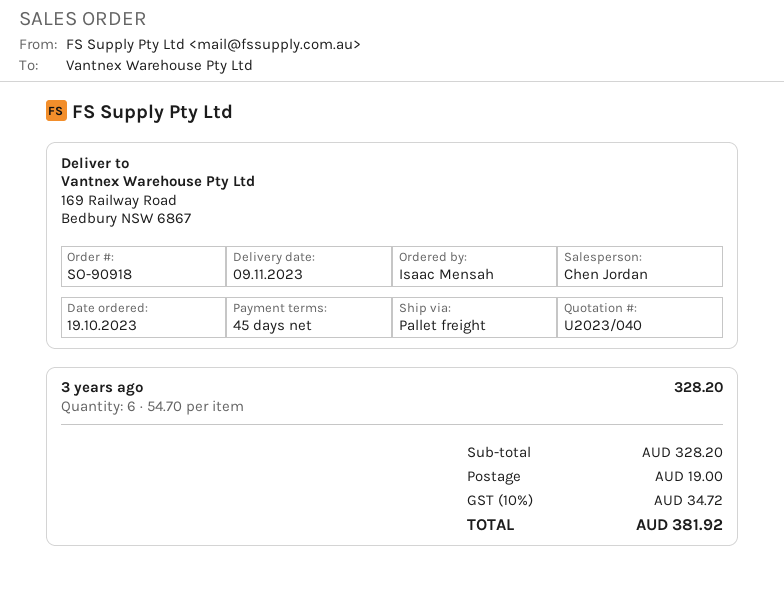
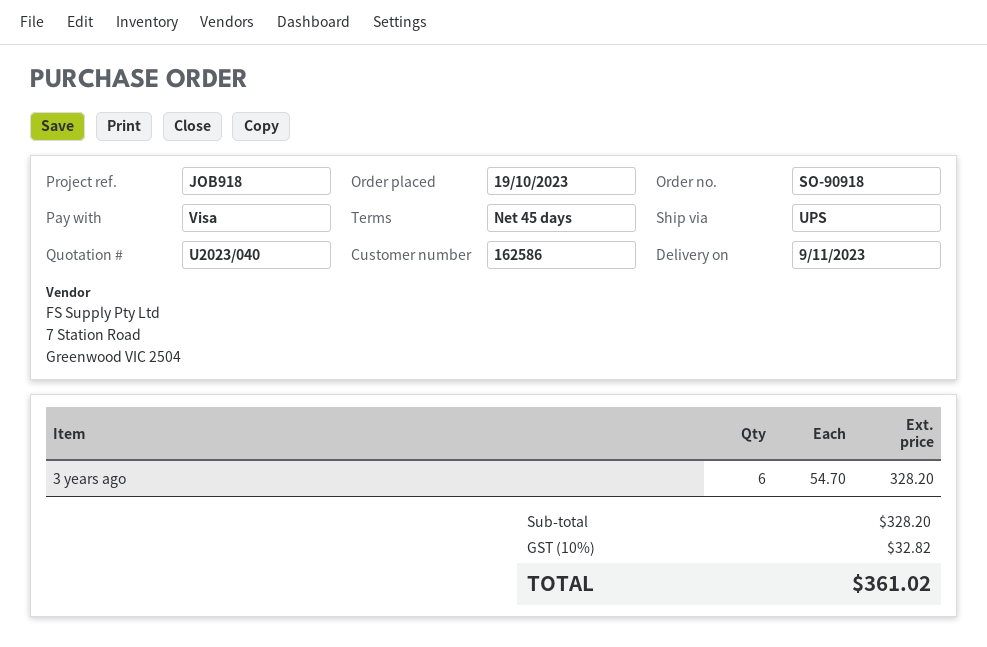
shipping method: pallet freight -> UPS
shipping: 19.00 -> none
tax: 10% = 34.72 -> 10% = 32.82
total: 381.92 -> 361.02

